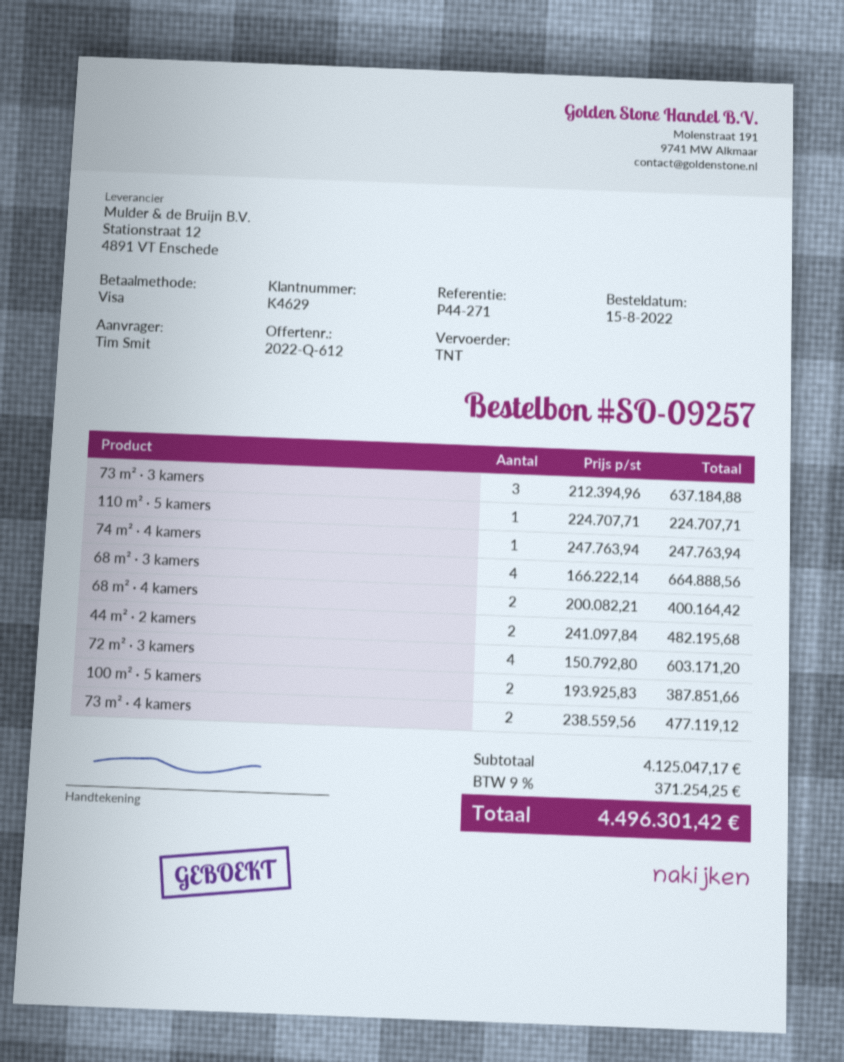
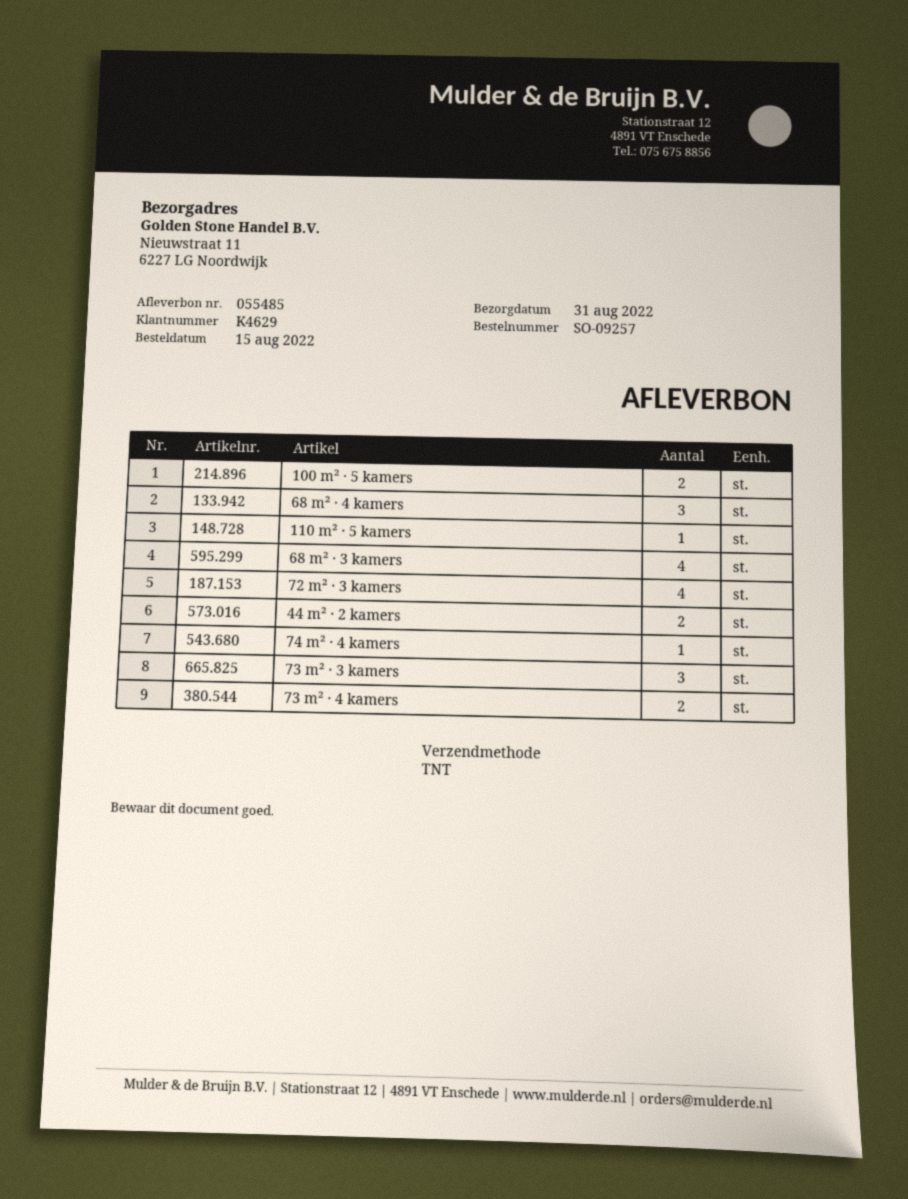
68 m² · 4 kamers: 2 -> 3

